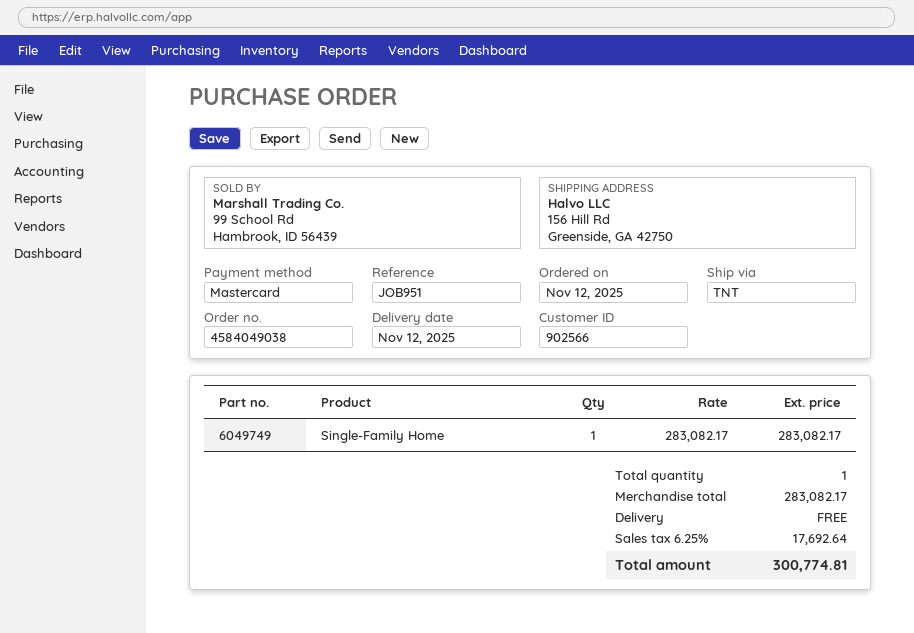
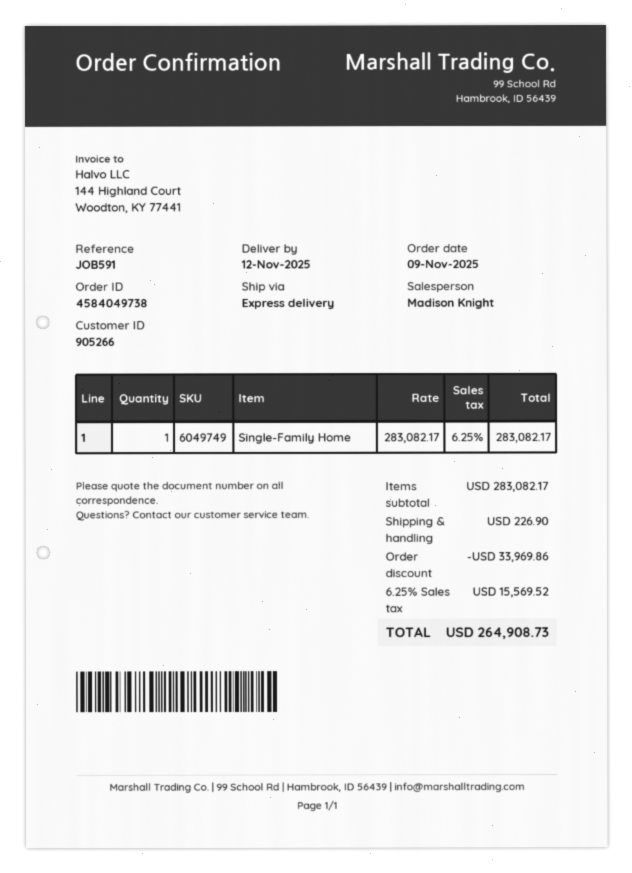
order number: 4584049038 -> 4584049738
order date: 2025-11-12 -> 2025-11-09
customer number: 902566 -> 905266
reference: JOB951 -> JOB591
shipping method: TNT -> express
discount: none -> 33969.86
shipping: 0.00 -> 226.90
tax: 6.25% = 17692.64 -> 6.25% = 15569.52
total: 300774.81 -> 264908.73

